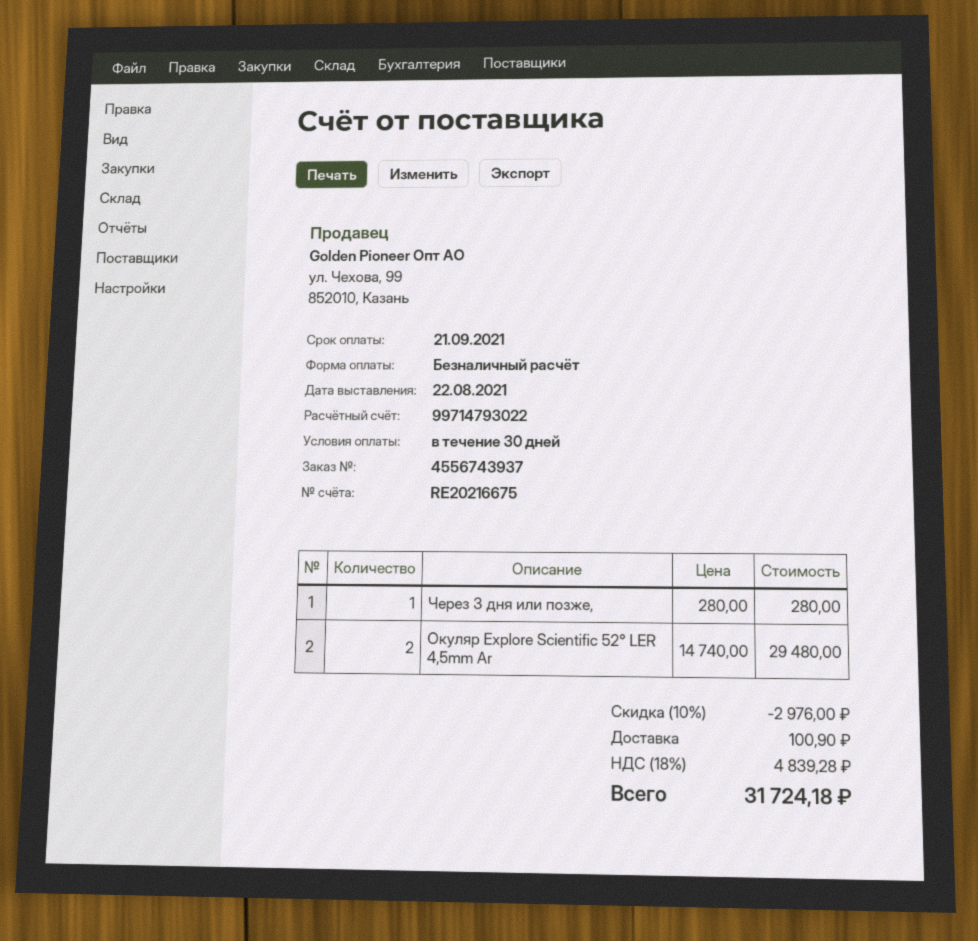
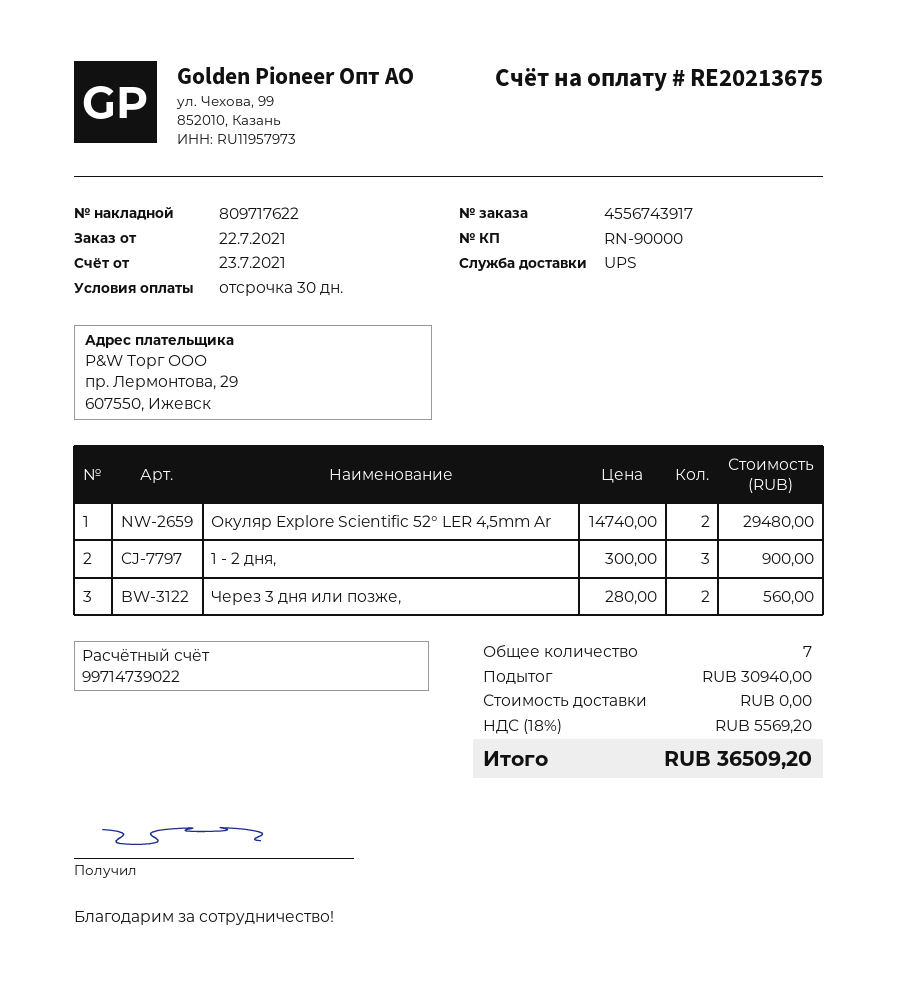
order number: 4556743937 -> 4556743917
invoice number: RE20216675 -> RE20213675
invoice date: 2021-08-22 -> 2021-07-23
bank account: 99714793022 -> 99714739022
Через 3 дня или позже,: 1 x 280.00 = 280.00 -> 2 x 280.00 = 560.00
1 - 2 дня,: none -> 3 x 300.00 = 900.00
discount: 10% = 2976.00 -> none
shipping: 100.90 -> 0.00
tax: 18% = 4839.28 -> 18% = 5569.20
total: 31724.18 -> 36509.20

